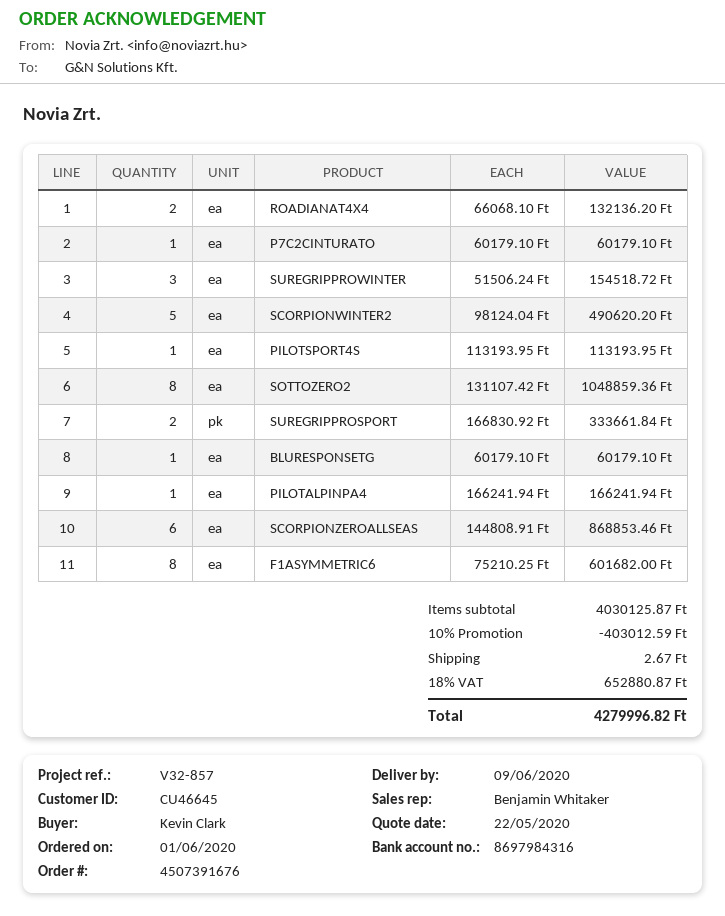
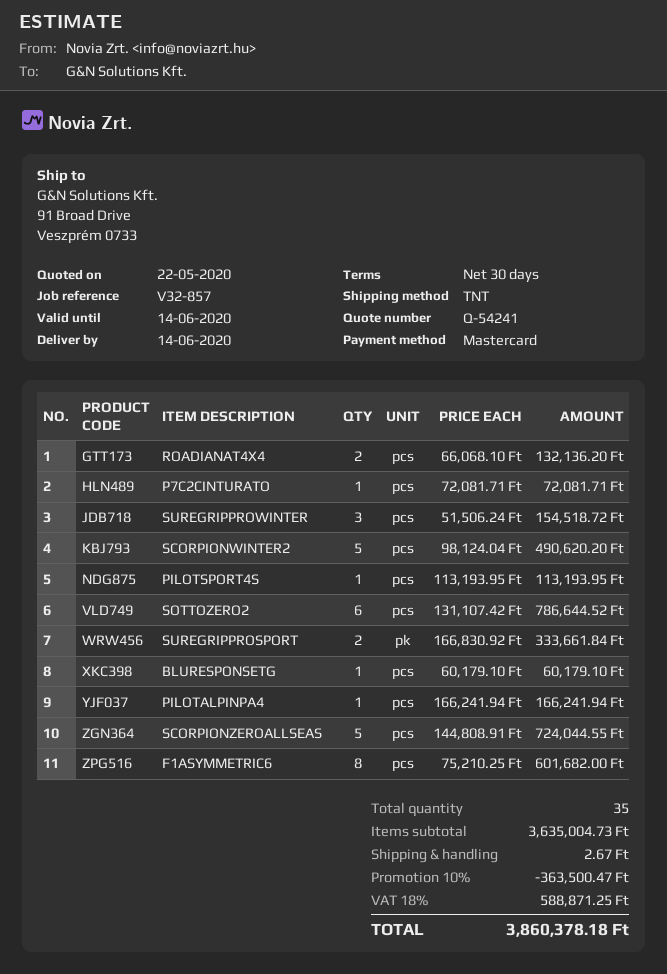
delivery date: 2020-06-09 -> 2020-06-14
P7C2CINTURATO: 1 x 60179.10 = 60179.10 -> 1 x 72081.71 = 72081.71
SOTTOZERO2: 8 x 131107.42 = 1048859.36 -> 6 x 131107.42 = 786644.52
SCORPIONZEROALLSEAS: 6 x 144808.91 = 868853.46 -> 5 x 144808.91 = 724044.55
subtotal: 4030125.87 -> 3635004.73
discount: 10% = 403012.59 -> 10% = 363500.47
tax: 18% = 652880.87 -> 18% = 588871.25
total: 4279996.82 -> 3860378.18

